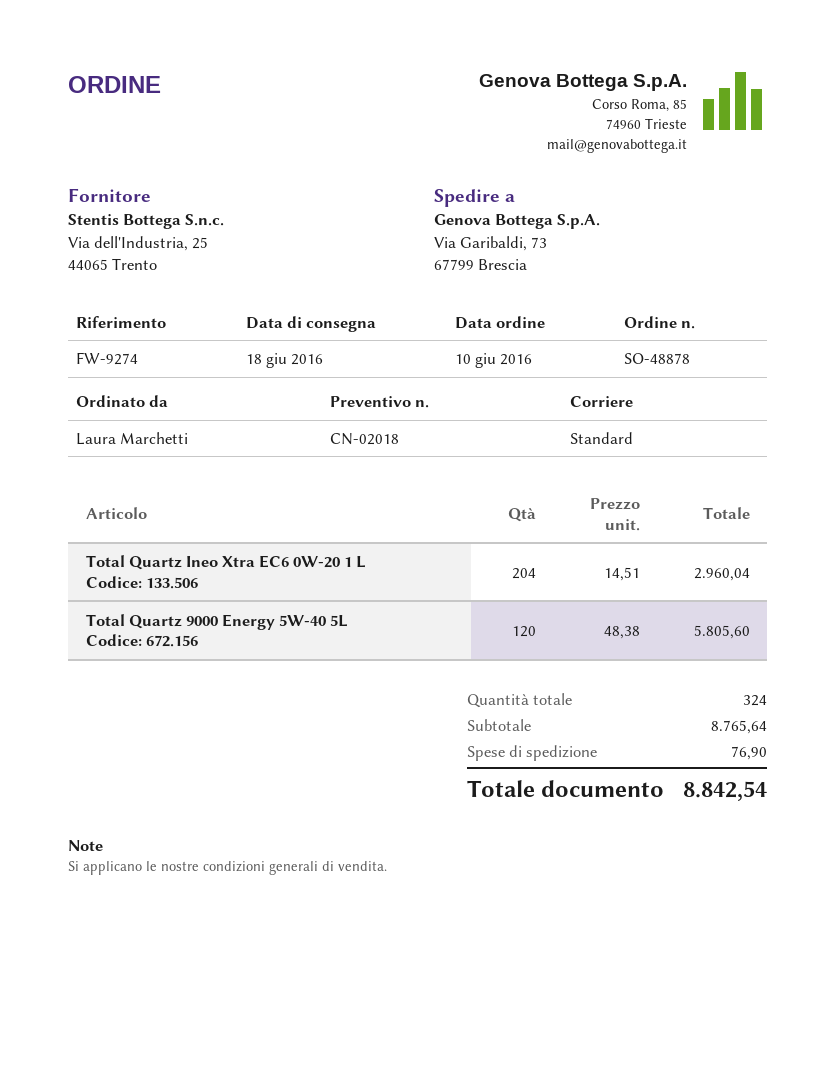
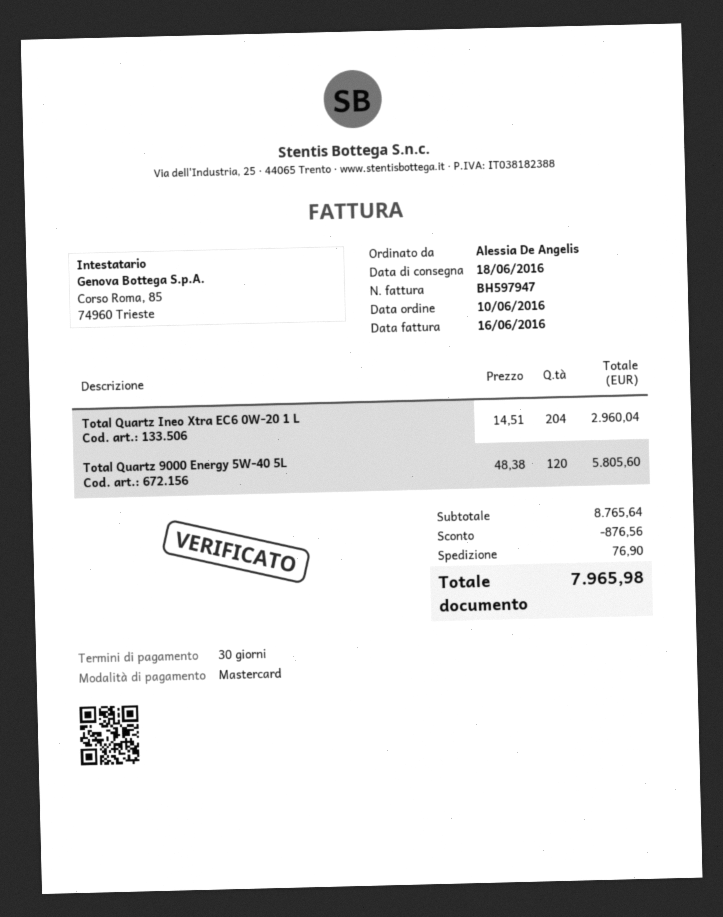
ordered by: Laura Marchetti -> Alessia De Angelis
discount: none -> 876.56
total: 8842.54 -> 7965.98

